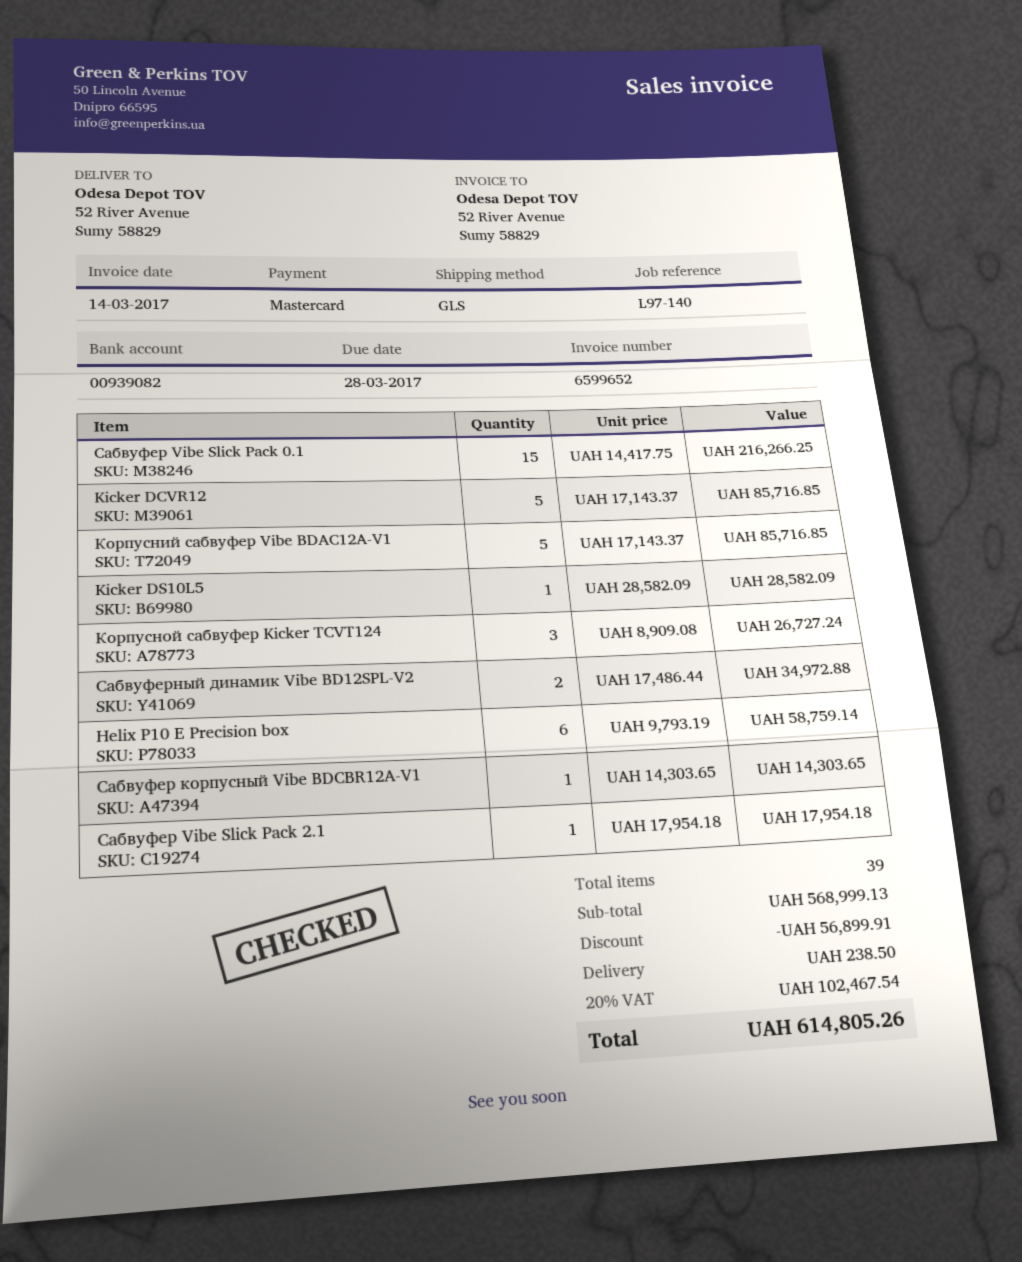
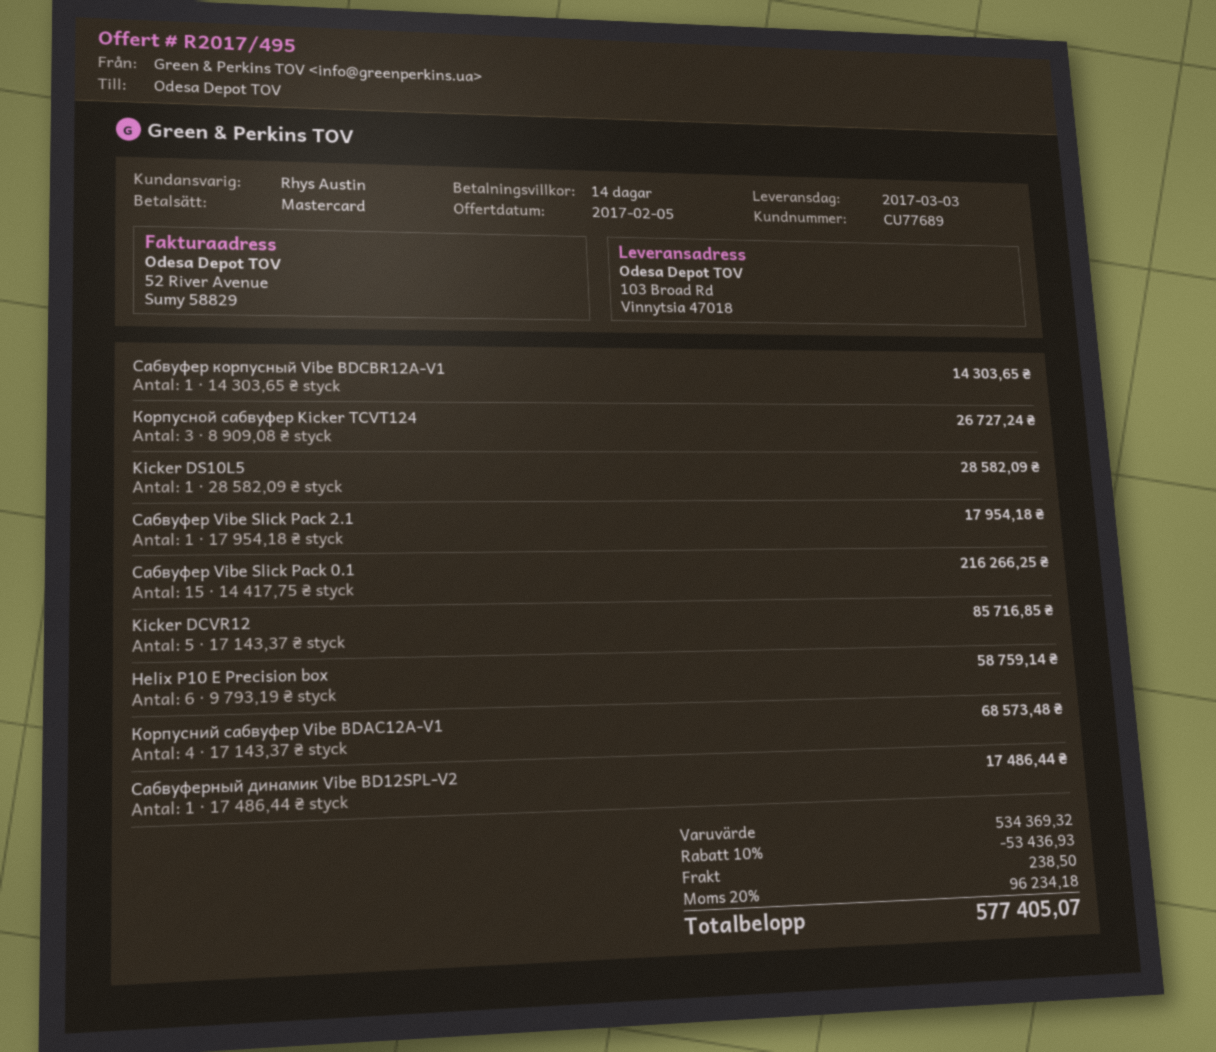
ship to: 52 River Avenue, Sumy 58829 -> 103 Broad Rd, Vinnytsia 47018
Корпусний сабвуфер Vibe BDAC12A-V1: 5 x 17143.37 = 85716.85 -> 4 x 17143.37 = 68573.48
Сабвуферный динамик Vibe BD12SPL-V2: 2 x 17486.44 = 34972.88 -> 1 x 17486.44 = 17486.44
subtotal: 568999.13 -> 534369.32
discount: 56899.91 -> 53436.93
tax: 20% = 102467.54 -> 20% = 96234.18
total: 614805.26 -> 577405.07

